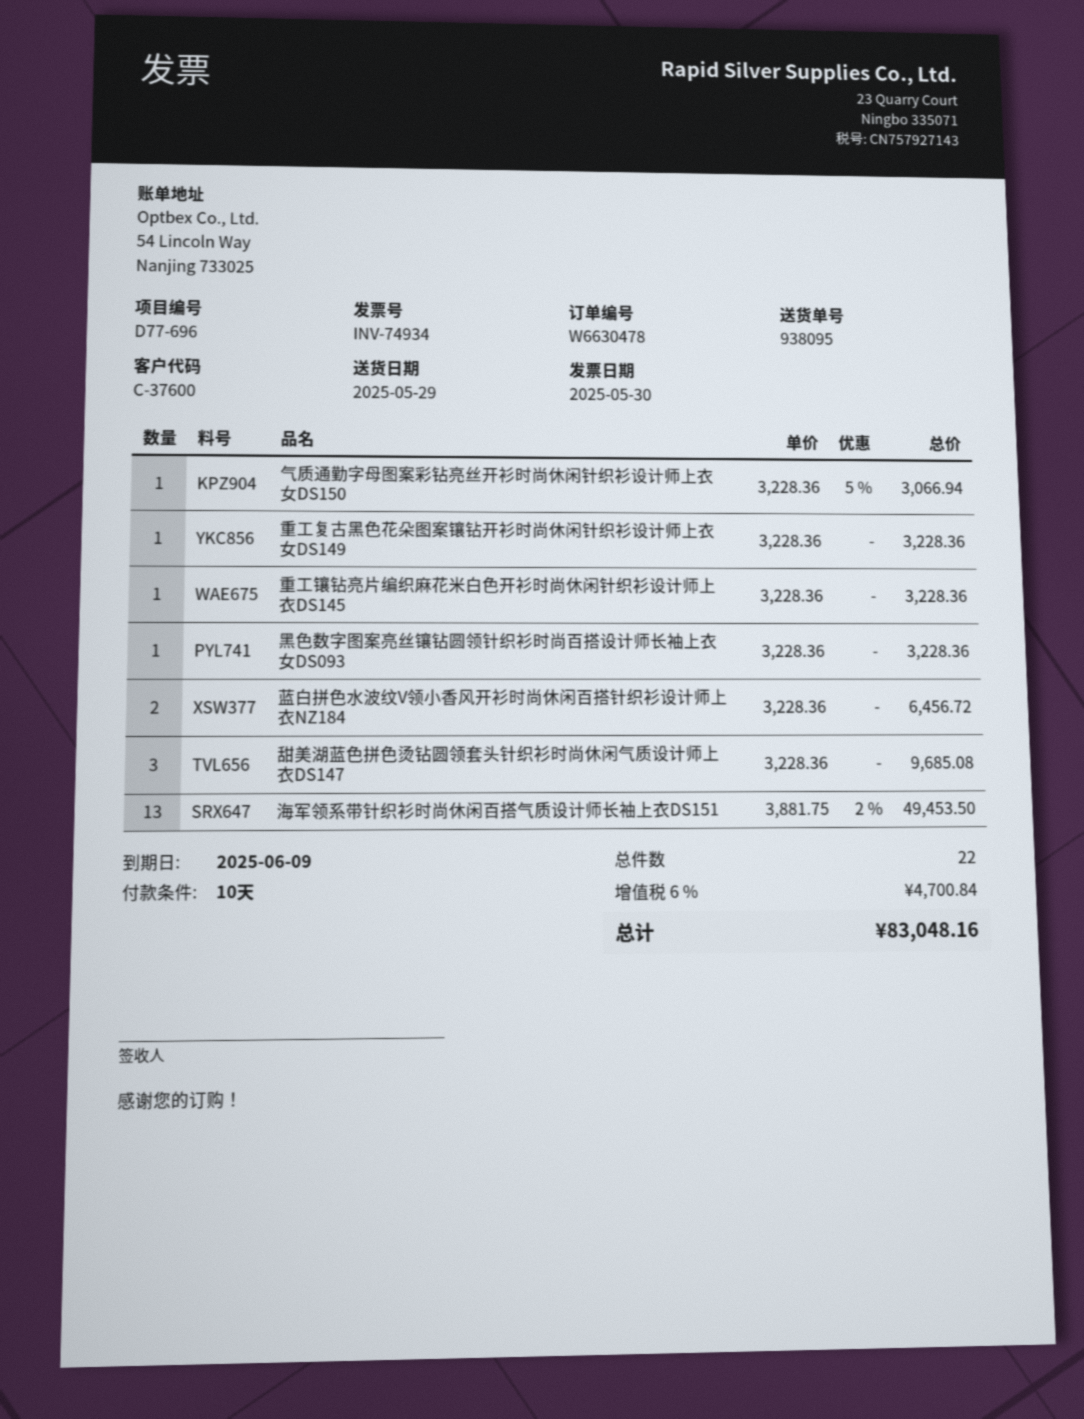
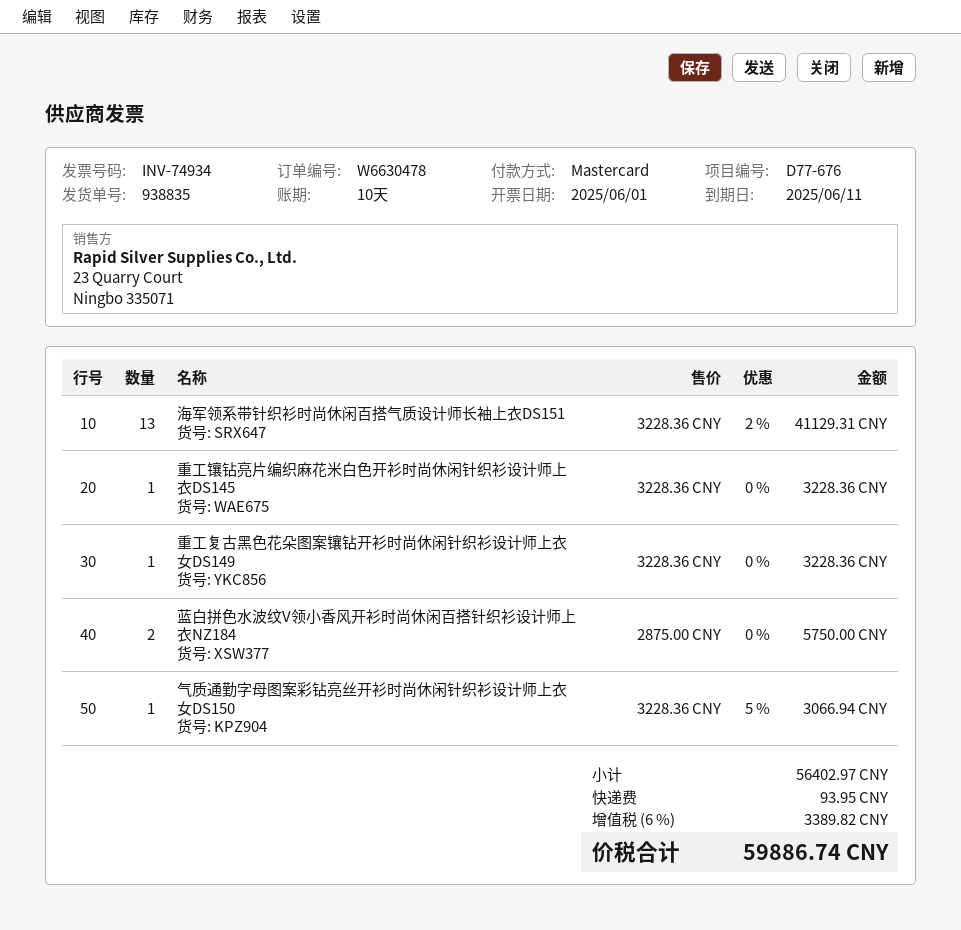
delivery note number: 938095 -> 938835
invoice date: 2025-05-30 -> 2025-06-01
due date: 2025-06-09 -> 2025-06-11
reference: D77-696 -> D77-676
黑色数字图案亮丝镶钻圆领针织衫时尚百搭设计师长袖上衣女DS093: 1 x 3228.36 = 3228.36 -> none
蓝白拼色水波纹V领小香风开衫时尚休闲百搭针织衫设计师上衣NZ184: 2 x 3228.36 = 6456.72 -> 2 x 2875.00 = 5750.00
甜美湖蓝色拼色烫钻圆领套头针织衫时尚休闲气质设计师上衣DS147: 3 x 3228.36 = 9685.08 -> none
海军领系带针织衫时尚休闲百搭气质设计师长袖上衣DS151: 13 x 3881.75 - 2% = 49453.50 -> 13 x 3228.36 - 2% = 41129.31
shipping: none -> 93.95
tax: 6% = 4700.84 -> 6% = 3389.82
total: 83048.16 -> 59886.74

